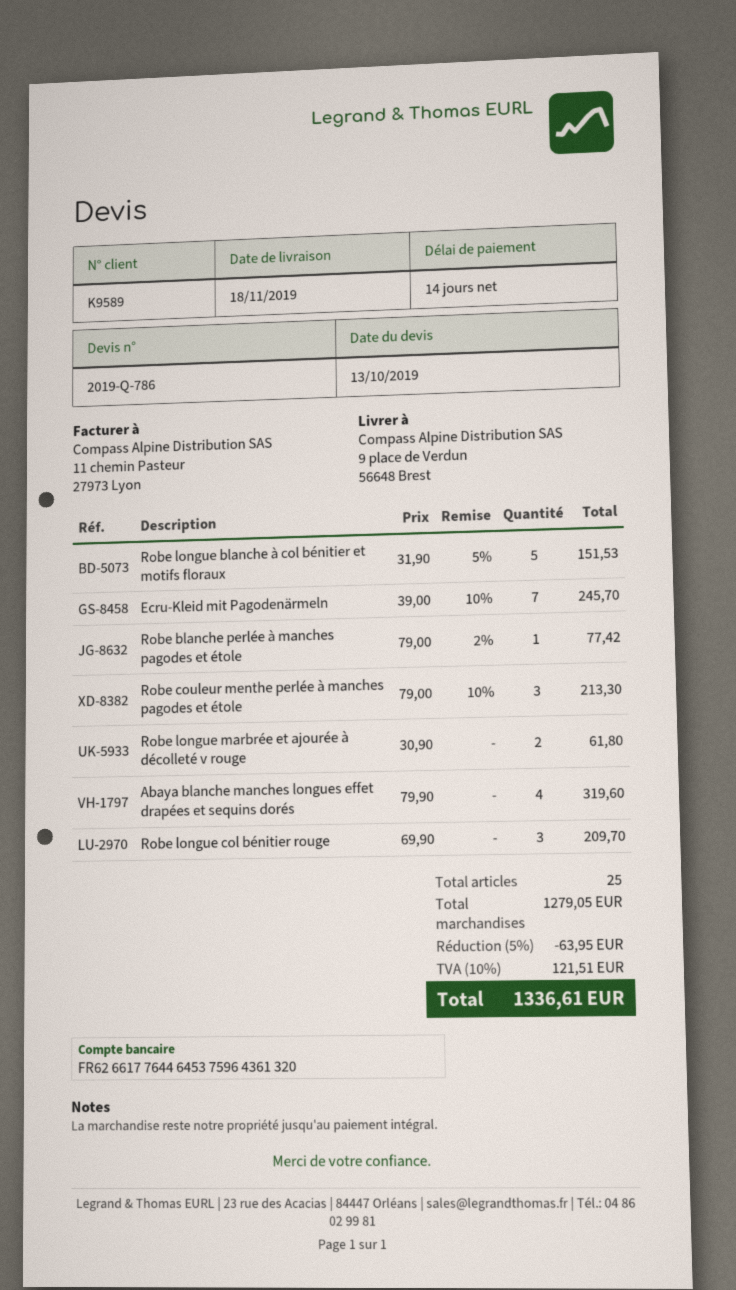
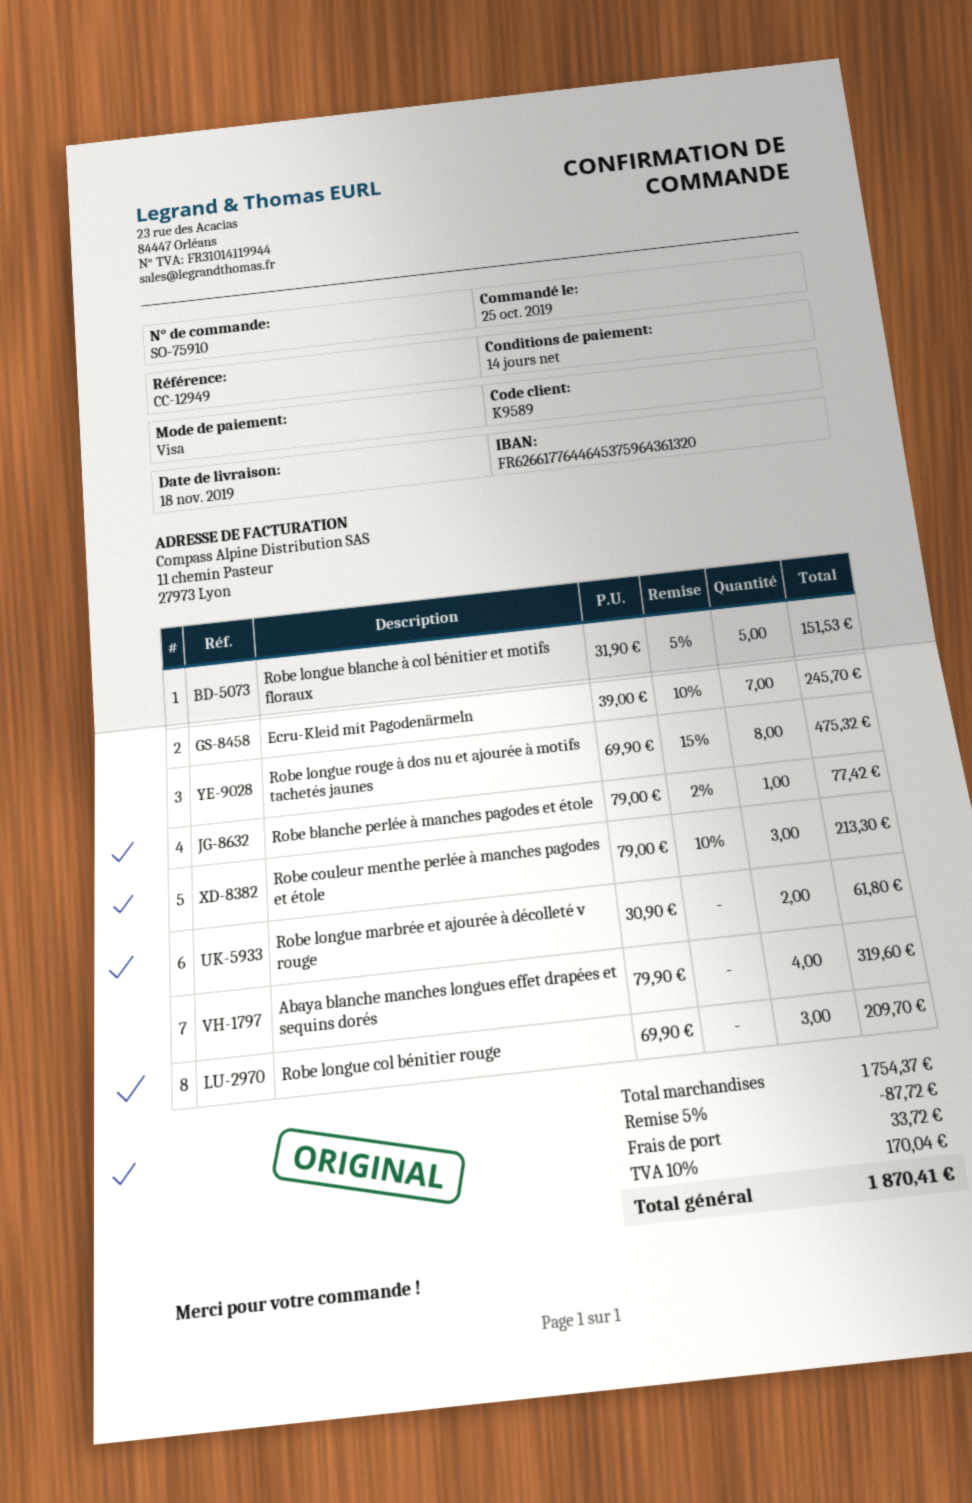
Robe longue rouge à dos nu et ajourée à motifs tachetés jaunes: none -> 8 x 69.90 - 15% = 475.32
subtotal: 1279.05 -> 1754.37
discount: 5% = 63.95 -> 5% = 87.72
shipping: none -> 33.72
tax: 10% = 121.51 -> 10% = 170.04
total: 1336.61 -> 1870.41

